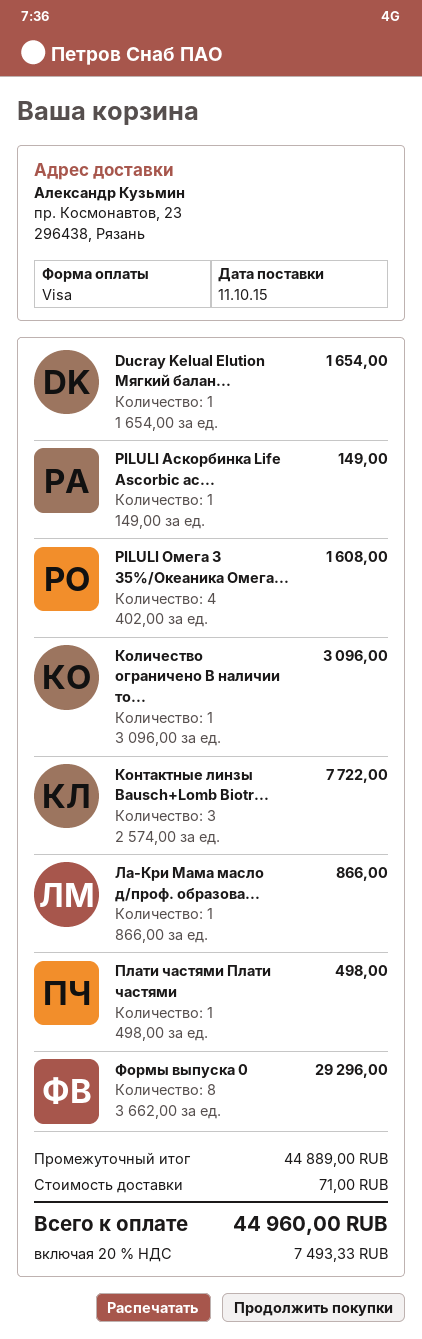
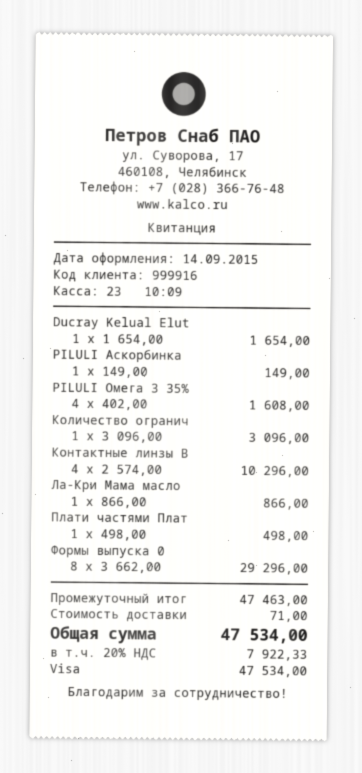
Контактные линзы Bausch+Lomb Biotr...: 3 x 2574.00 = 7722.00 -> 4 x 2574.00 = 10296.00
subtotal: 44889.00 -> 47463.00
tax: 20% = 7493.33 -> 20% = 7922.33
total: 44960.00 -> 47534.00

